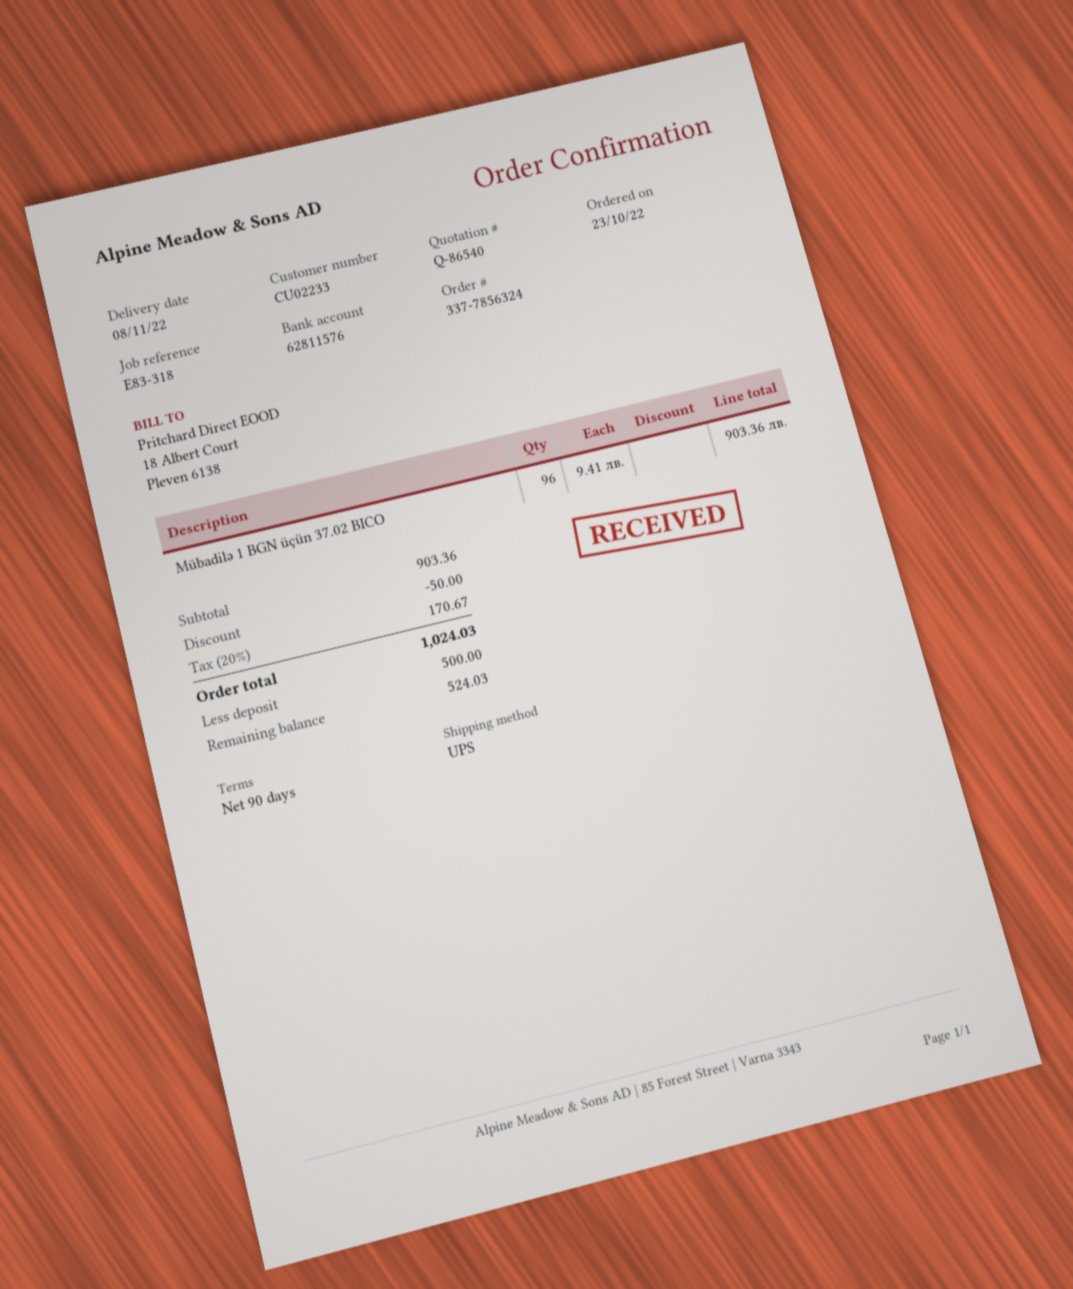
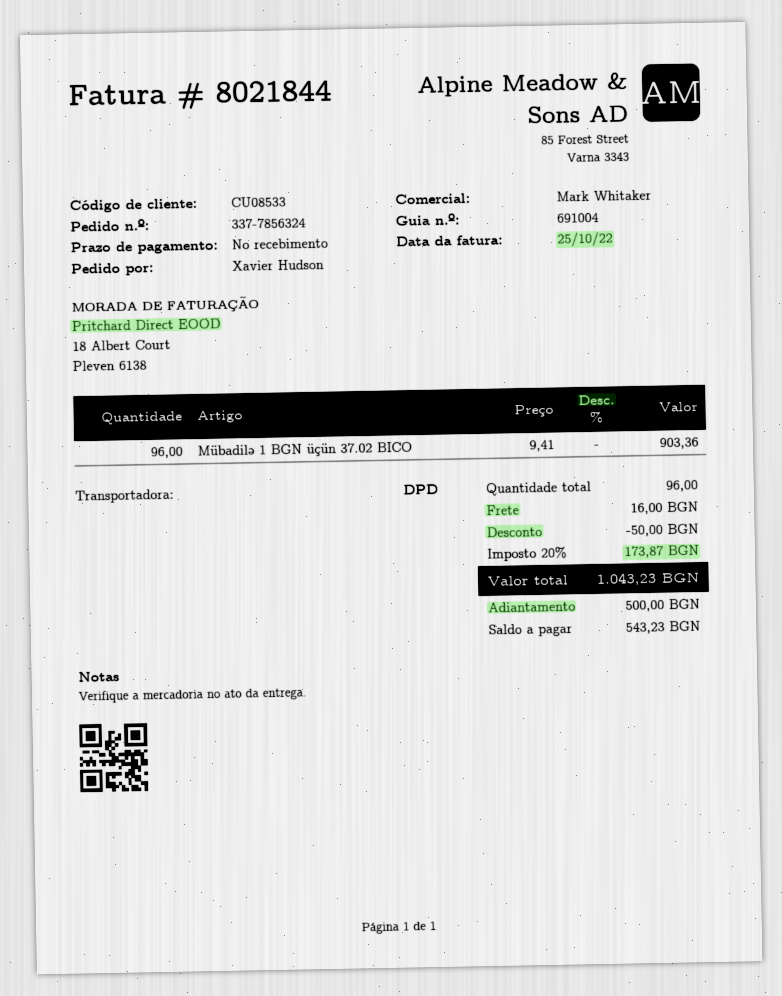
payment terms: 90 days -> on receipt
customer number: CU02233 -> CU08533
shipping method: UPS -> DPD
shipping: none -> 16.00
tax: 20% = 170.67 -> 20% = 173.87
total: 1024.03 -> 1043.23
balance: 524.03 -> 543.23

